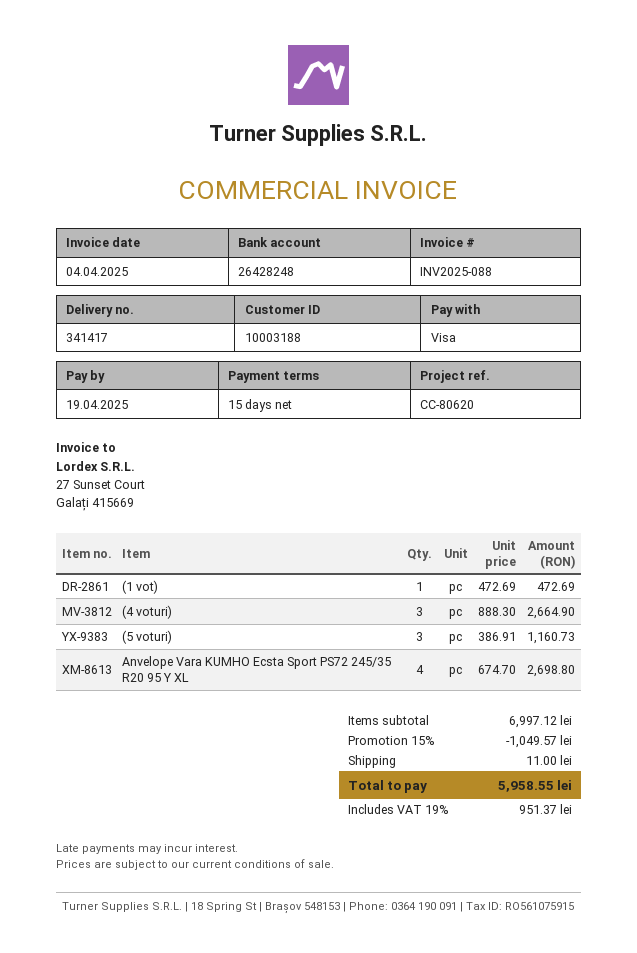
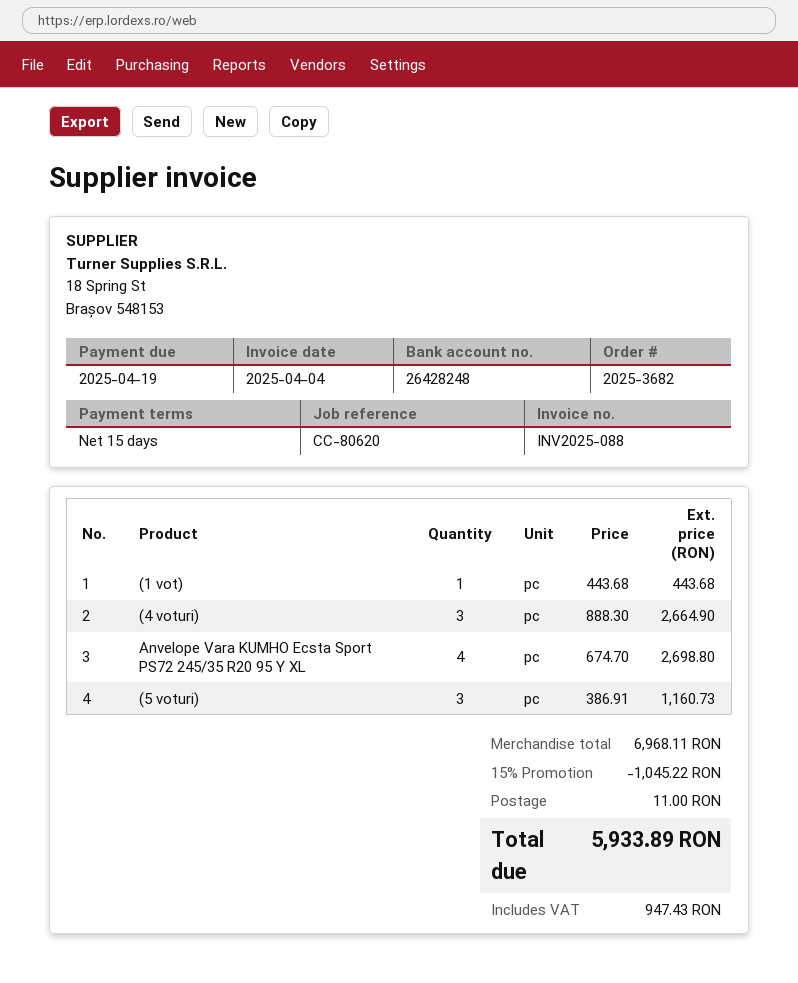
(1 vot): 1 x 472.69 = 472.69 -> 1 x 443.68 = 443.68
subtotal: 6997.12 -> 6968.11
discount: 15% = 1049.57 -> 15% = 1045.22
tax: 951.37 -> 947.43
total: 5958.55 -> 5933.89

